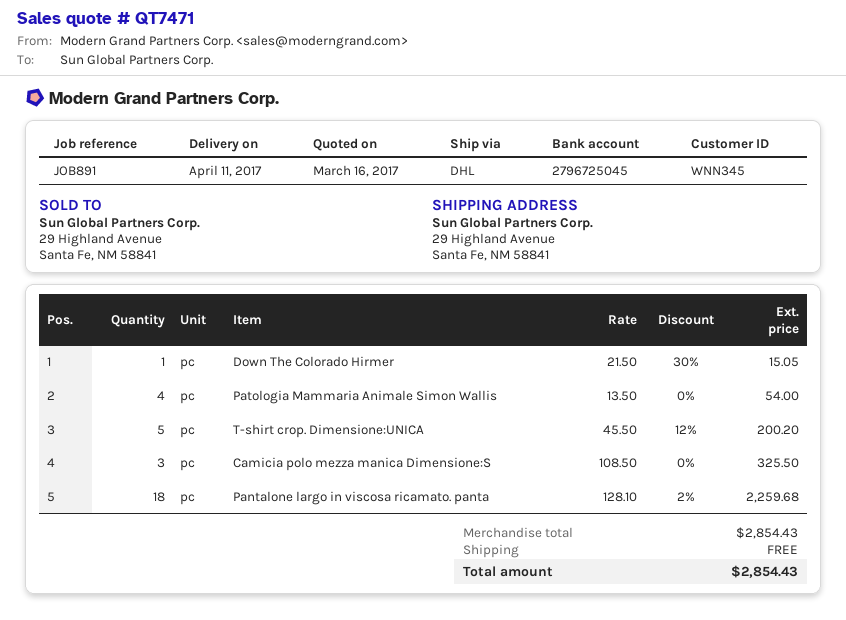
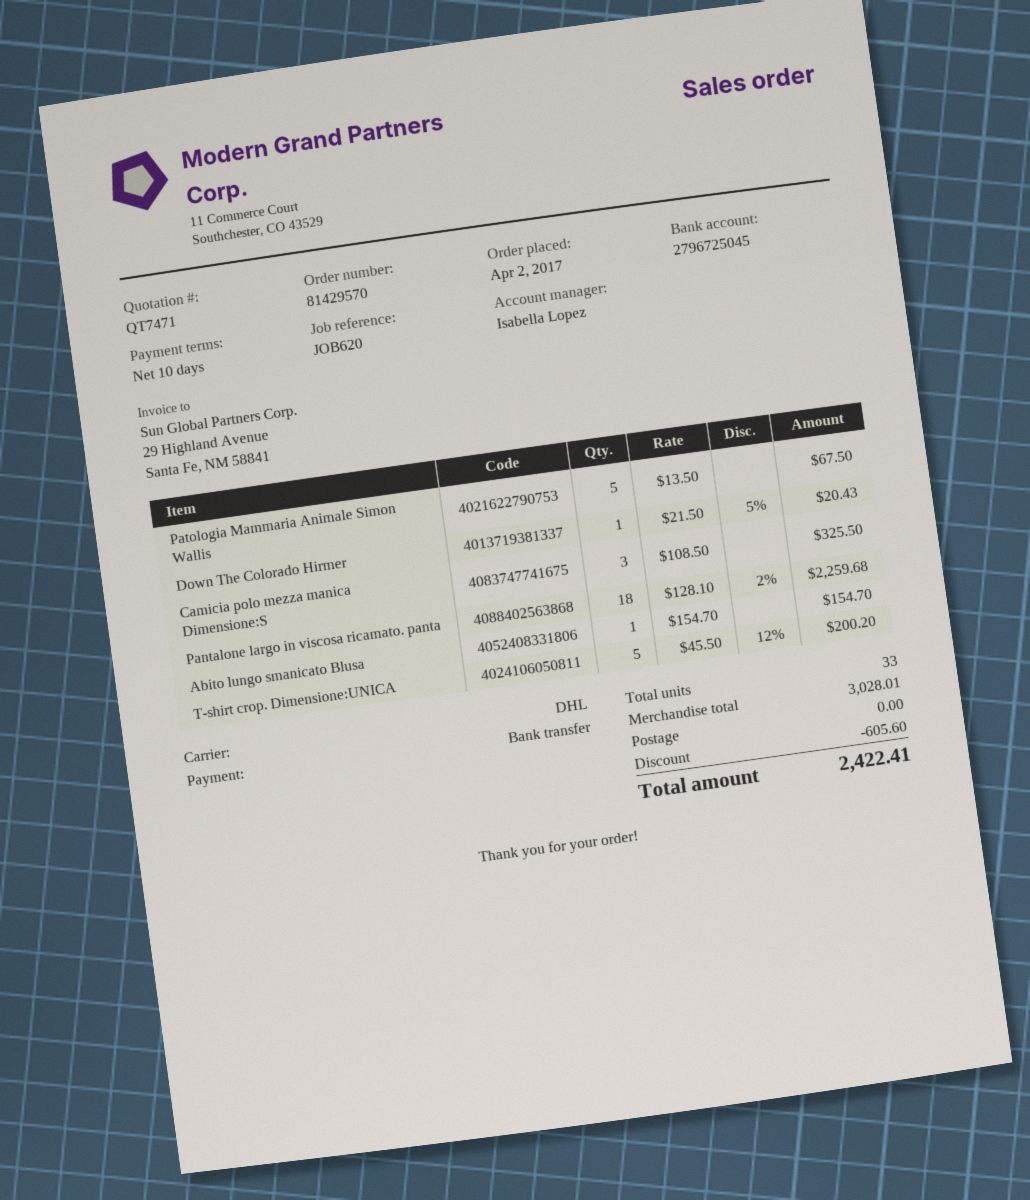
reference: JOB891 -> JOB620
Down The Colorado Hirmer: 1 x 21.50 - 30% = 15.05 -> 1 x 21.50 - 5% = 20.43
Patologia Mammaria Animale Simon Wallis: 4 x 13.50 = 54.00 -> 5 x 13.50 = 67.50
Abito lungo smanicato Blusa: none -> 1 x 154.70 = 154.70
subtotal: 2854.43 -> 3028.01
discount: none -> 605.60
total: 2854.43 -> 2422.41

